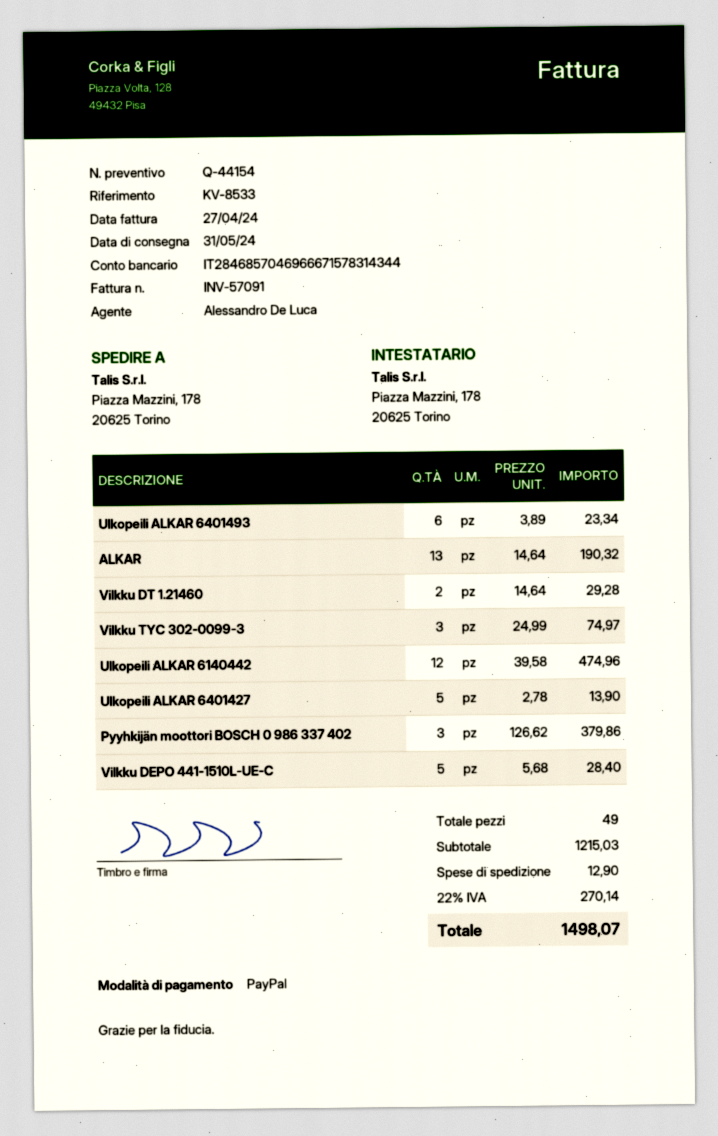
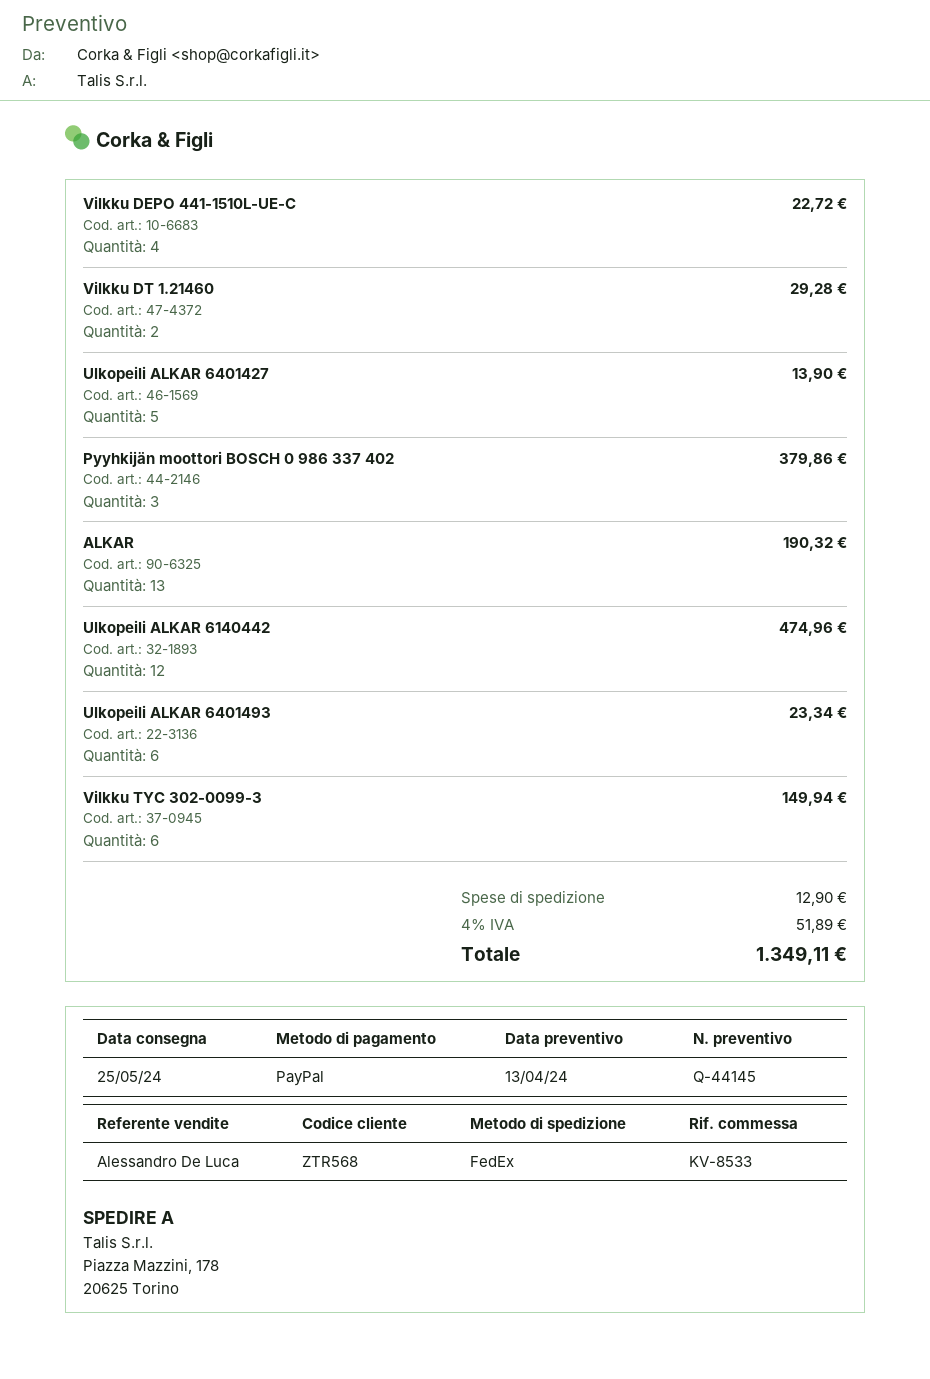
quote number: Q-44154 -> Q-44145
delivery date: 2024-05-31 -> 2024-05-25
Vilkku TYC 302-0099-3: 3 for 74.97 -> 6 for 149.94
Vilkku DEPO 441-1510L-UE-C: 5 for 28.40 -> 4 for 22.72
tax: 22% = 270.14 -> 4% = 51.89
total: 1498.07 -> 1349.11

